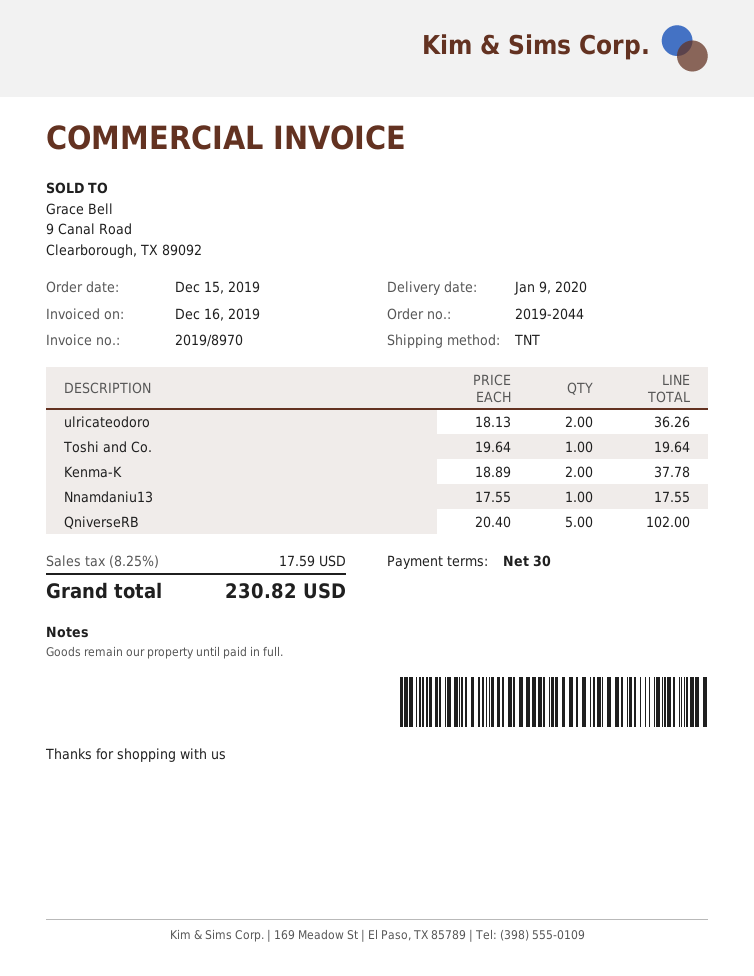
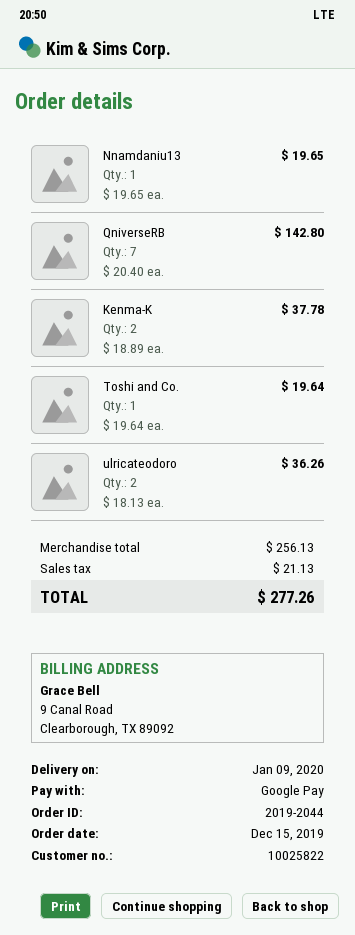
Nnamdaniu13: 1 x 17.55 = 17.55 -> 1 x 19.65 = 19.65
QniverseRB: 5 x 20.40 = 102.00 -> 7 x 20.40 = 142.80
tax: 17.59 -> 21.13
total: 230.82 -> 277.26

